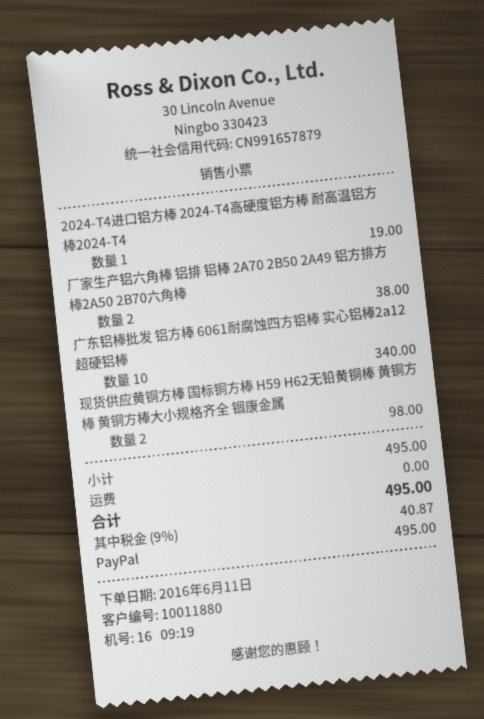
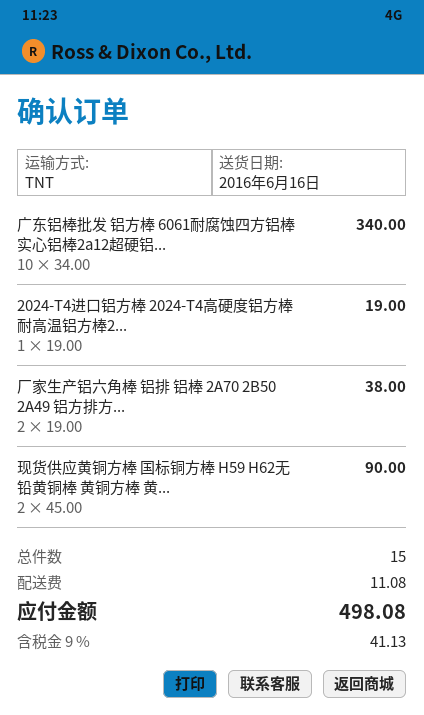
现货供应黄铜方棒 国标铜方棒 H59 H62无铅黄铜棒 黄铜方棒 黄铜方棒大小规格齐全 锢康金属: 2 for 98.00 -> 2 for 90.00
shipping: 0.00 -> 11.08
tax: 9% = 40.87 -> 9% = 41.13
total: 495.00 -> 498.08

